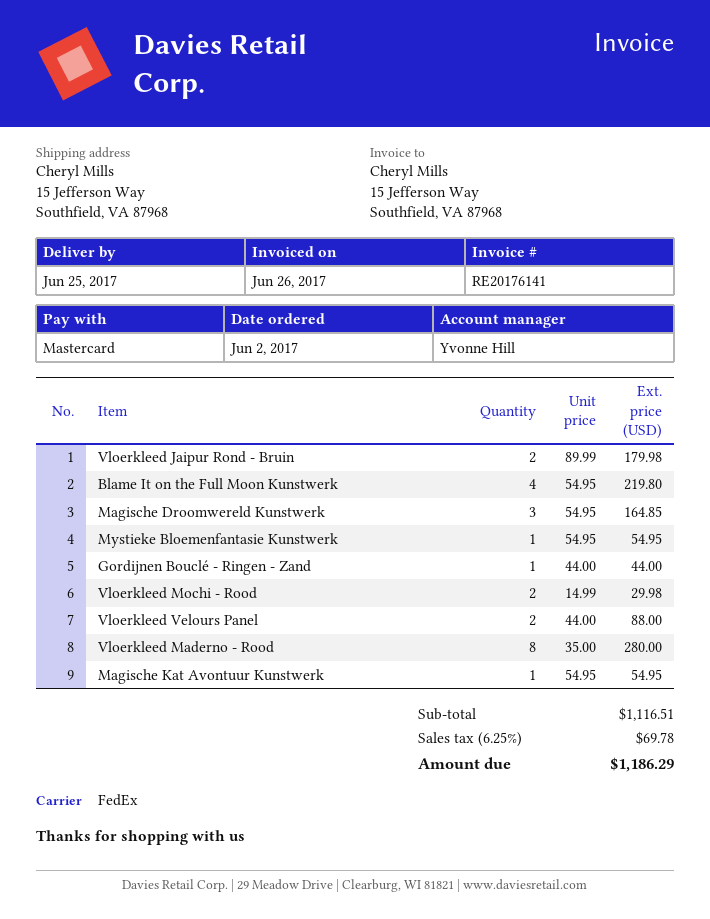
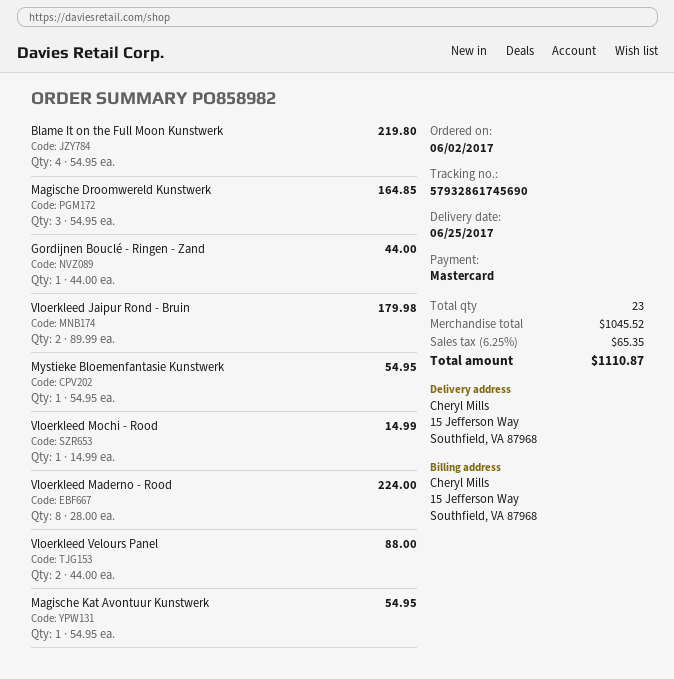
Vloerkleed Mochi - Rood: 2 x 14.99 = 29.98 -> 1 x 14.99 = 14.99
Vloerkleed Maderno - Rood: 8 x 35.00 = 280.00 -> 8 x 28.00 = 224.00
subtotal: 1116.51 -> 1045.52
tax: 6.25% = 69.78 -> 6.25% = 65.35
total: 1186.29 -> 1110.87

